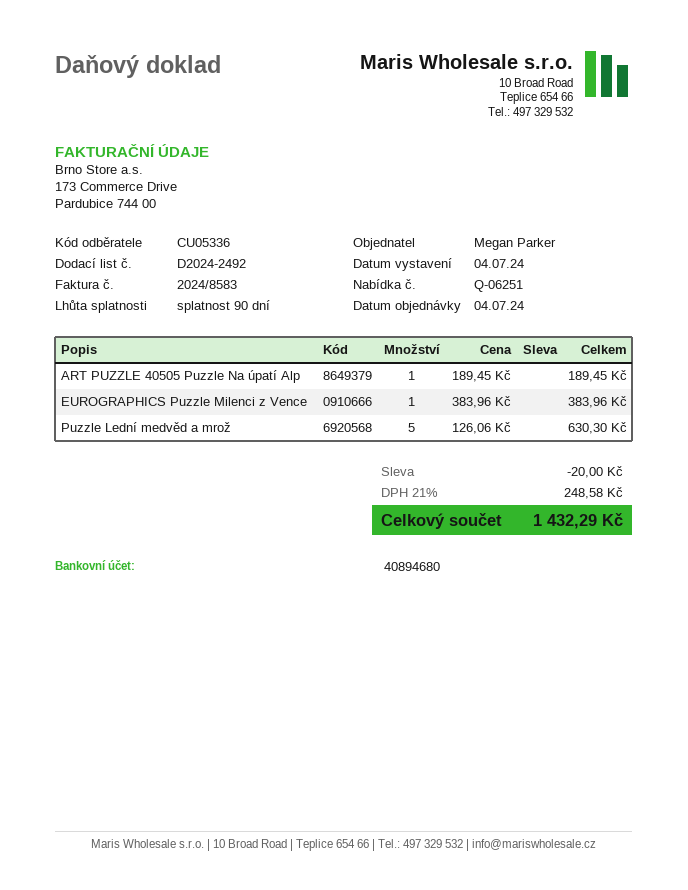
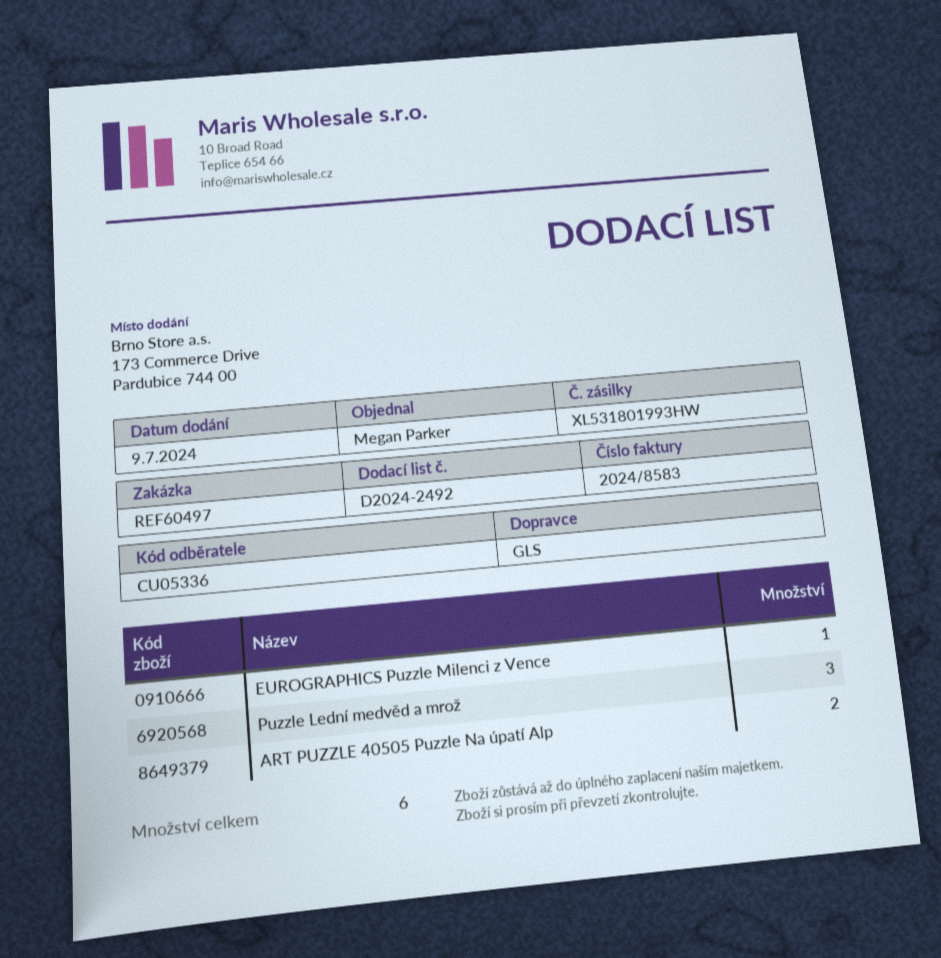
ART PUZZLE 40505 Puzzle Na úpatí Alp: 1 -> 2
Puzzle Lední medvěd a mrož: 5 -> 3

